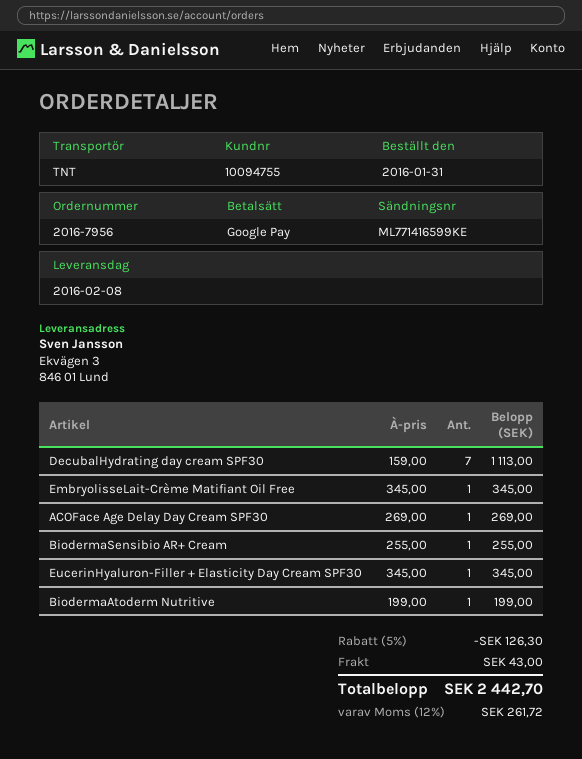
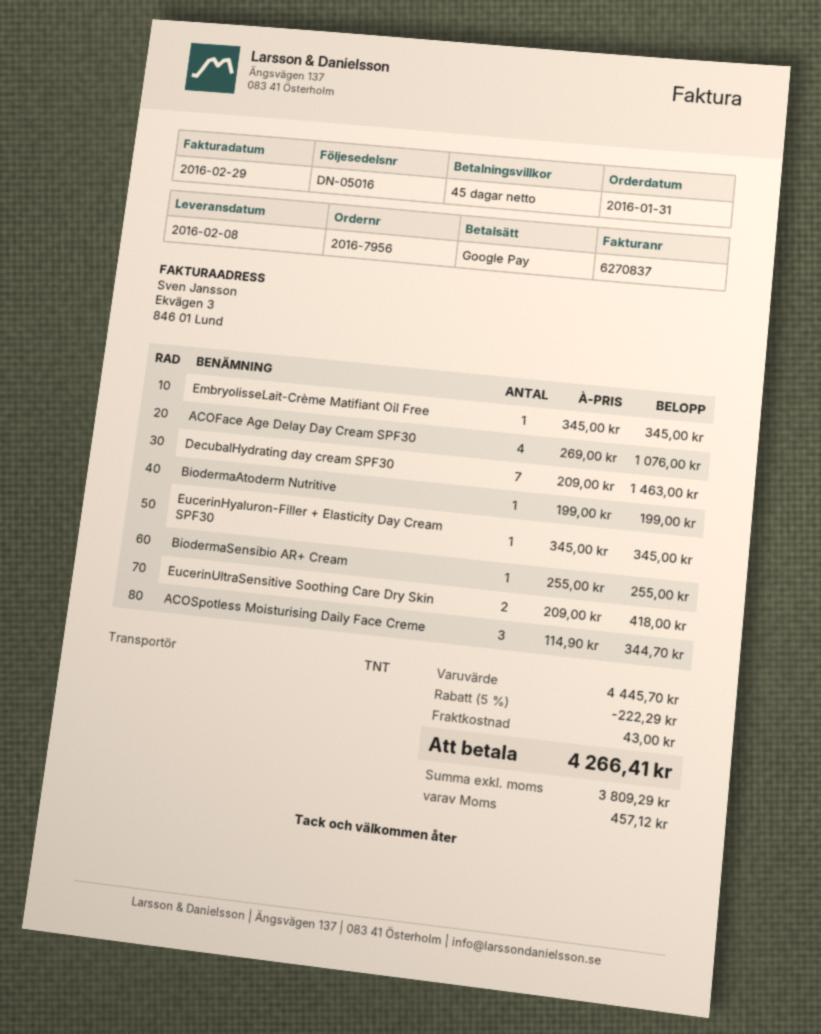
DecubalHydrating day cream SPF30: 7 x 159.00 = 1113.00 -> 7 x 209.00 = 1463.00
ACOFace Age Delay Day Cream SPF30: 1 x 269.00 = 269.00 -> 4 x 269.00 = 1076.00
EucerinUltraSensitive Soothing Care Dry Skin: none -> 2 x 209.00 = 418.00
ACOSpotless Moisturising Daily Face Creme: none -> 3 x 114.90 = 344.70
discount: 5% = 126.30 -> 5% = 222.29
tax: 261.72 -> 457.12
total: 2442.70 -> 4266.41

